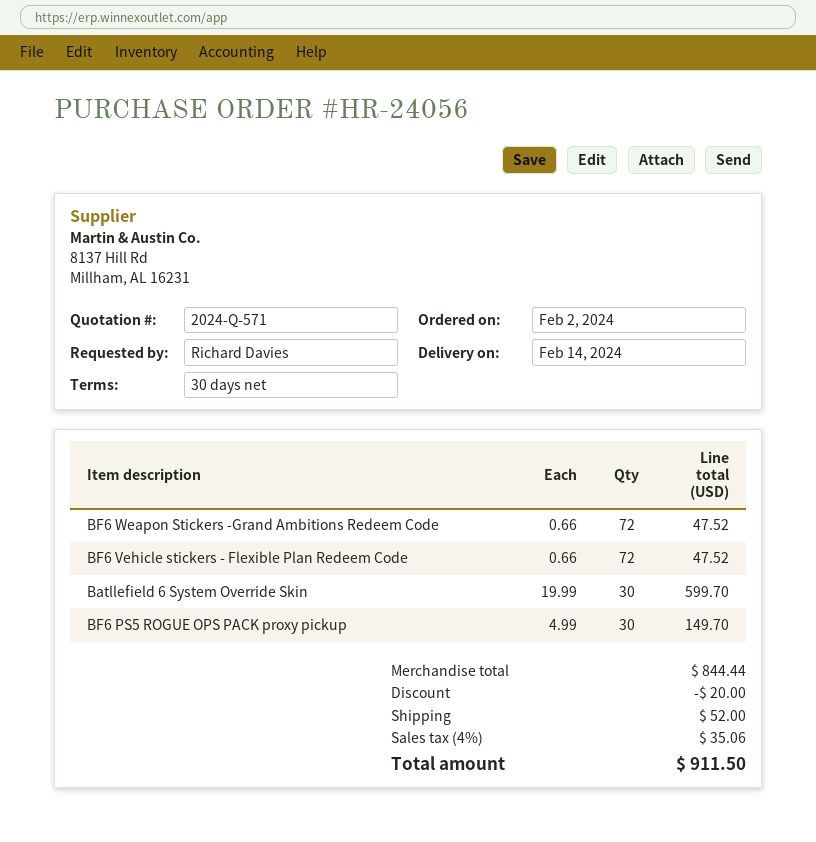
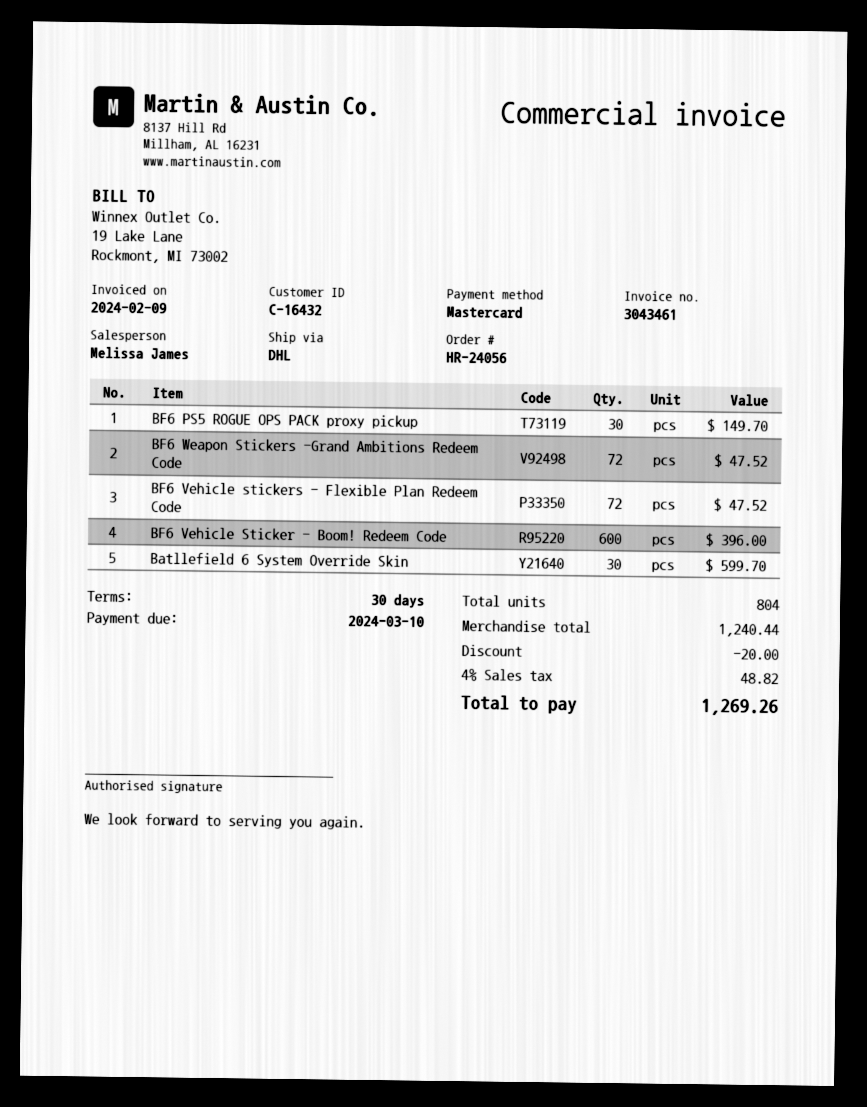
BF6 Vehicle Sticker - Boom! Redeem Code: none -> 600 for 396.00
subtotal: 844.44 -> 1240.44
shipping: 52.00 -> none
tax: 4% = 35.06 -> 4% = 48.82
total: 911.50 -> 1269.26

